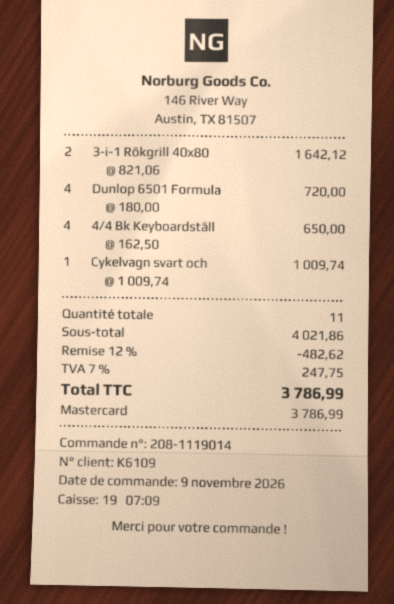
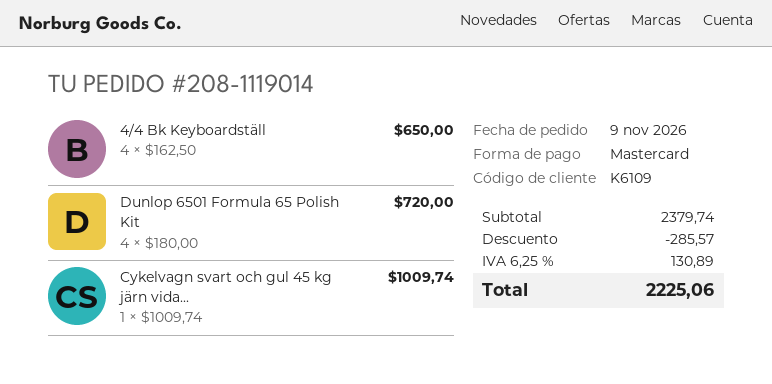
3-i-1 Rökgrill 40x80: 2 x 821.06 = 1642.12 -> none
subtotal: 4021.86 -> 2379.74
discount: 482.62 -> 285.57
tax: 7% = 247.75 -> 6.25% = 130.89
total: 3786.99 -> 2225.06

